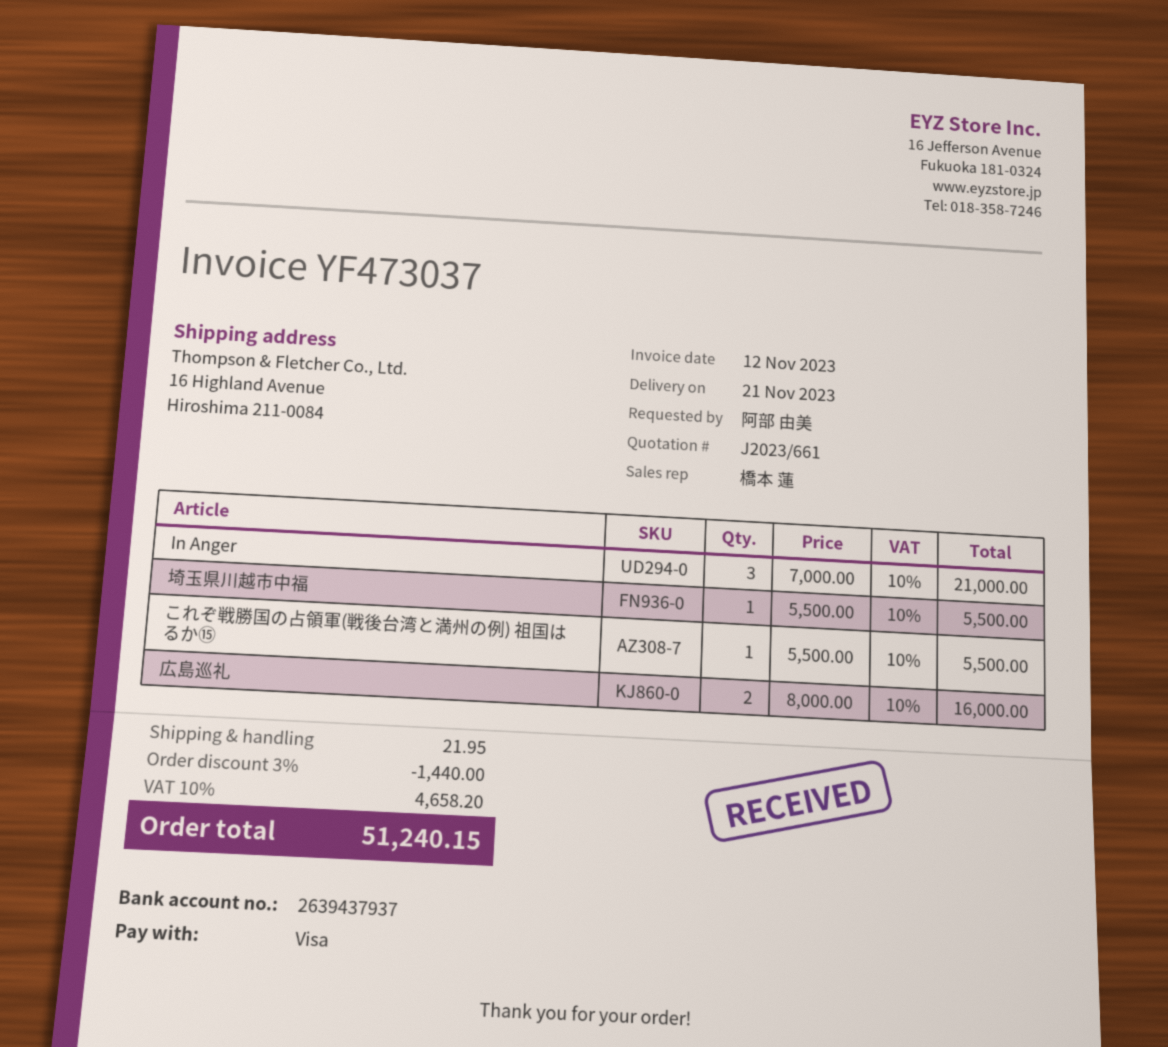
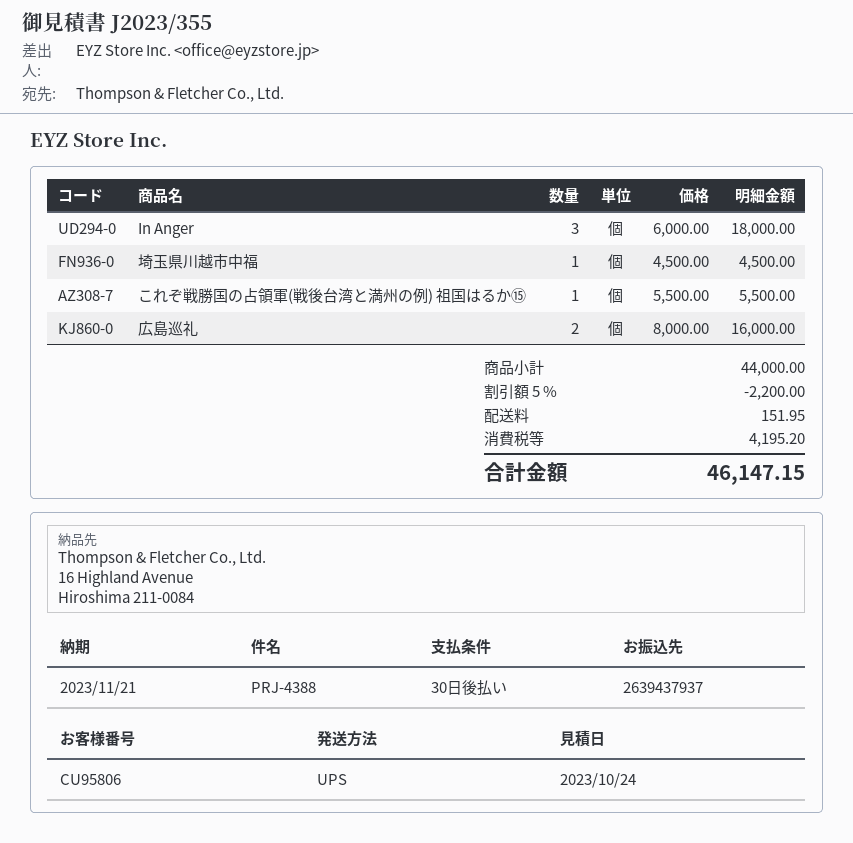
quote number: J2023/661 -> J2023/355
In Anger: 3 x 7000.00 = 21000.00 -> 3 x 6000.00 = 18000.00
埼玉県川越市中福: 1 x 5500.00 = 5500.00 -> 1 x 4500.00 = 4500.00
discount: 3% = 1440.00 -> 5% = 2200.00
shipping: 21.95 -> 151.95
tax: 4658.20 -> 4195.20
total: 51240.15 -> 46147.15

